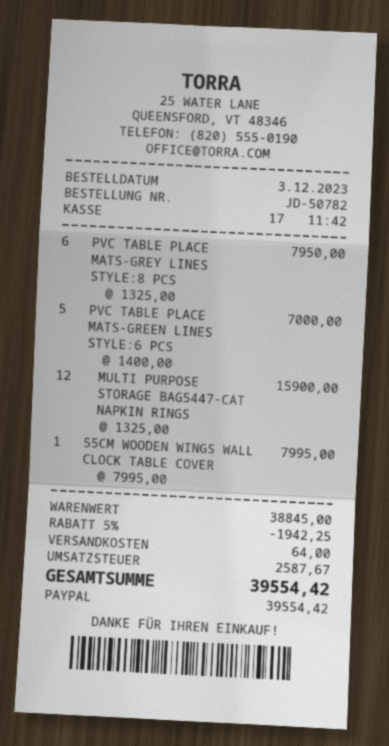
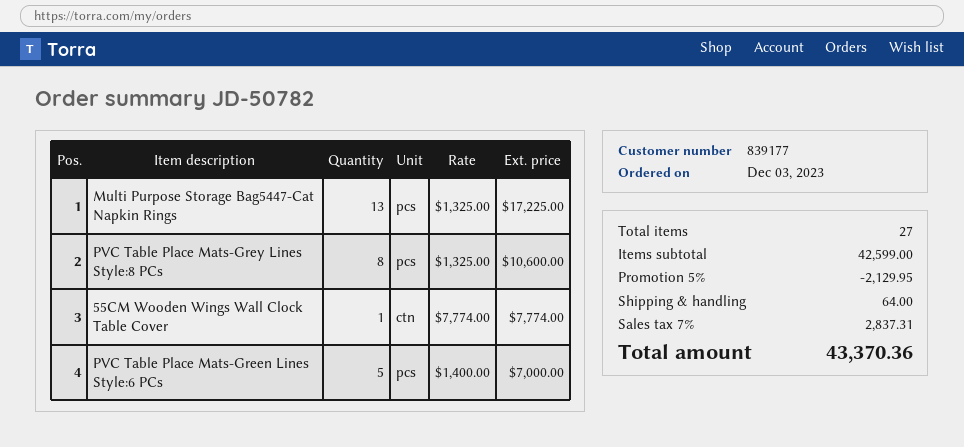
PVC TABLE PLACE MATS-GREY LINES STYLE:8 PCS: 6 x 1325.00 = 7950.00 -> 8 x 1325.00 = 10600.00
MULTI PURPOSE STORAGE BAG5447-CAT NAPKIN RINGS: 12 x 1325.00 = 15900.00 -> 13 x 1325.00 = 17225.00
55CM WOODEN WINGS WALL CLOCK TABLE COVER: 1 x 7995.00 = 7995.00 -> 1 x 7774.00 = 7774.00
subtotal: 38845.00 -> 42599.00
discount: 5% = 1942.25 -> 5% = 2129.95
tax: 2587.67 -> 2837.31
total: 39554.42 -> 43370.36

